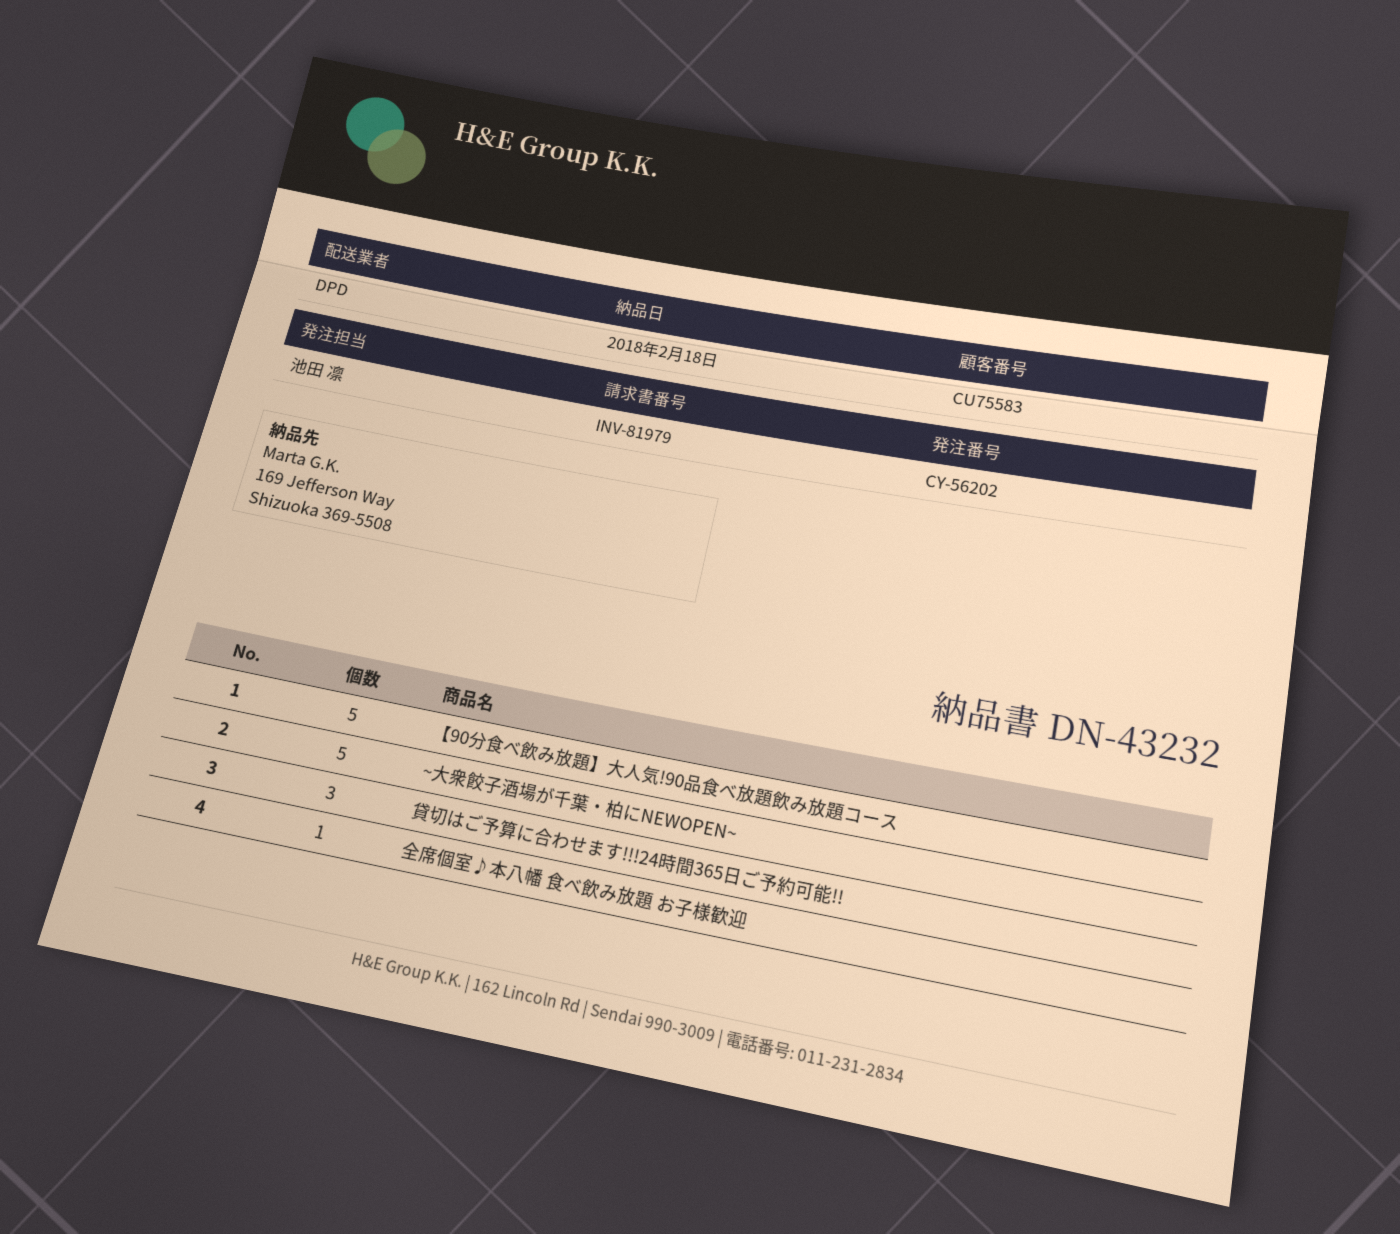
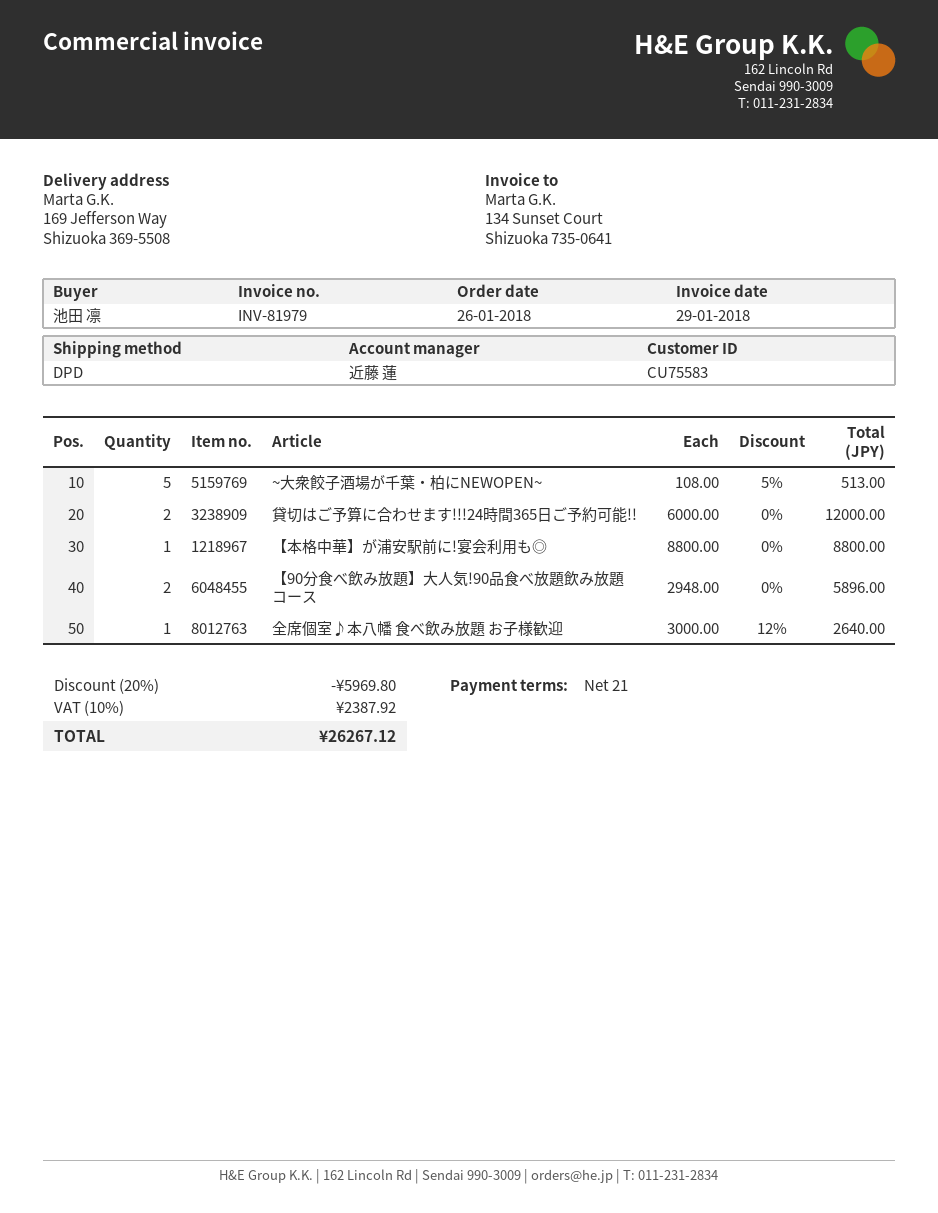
【90分食べ飲み放題】大人気!90品食べ放題飲み放題コース: 5 -> 2
貸切はご予算に合わせます!!!24時間365日ご予約可能!!: 3 -> 2
【本格中華】が浦安駅前に!宴会利用も◎: none -> 1

